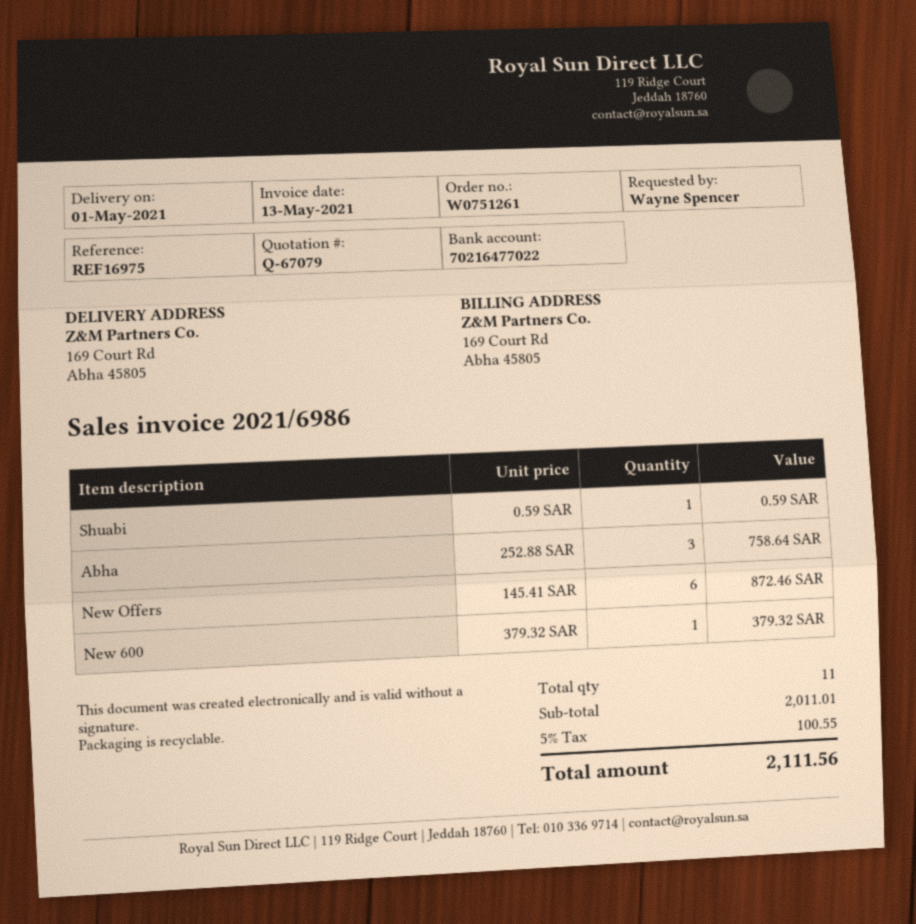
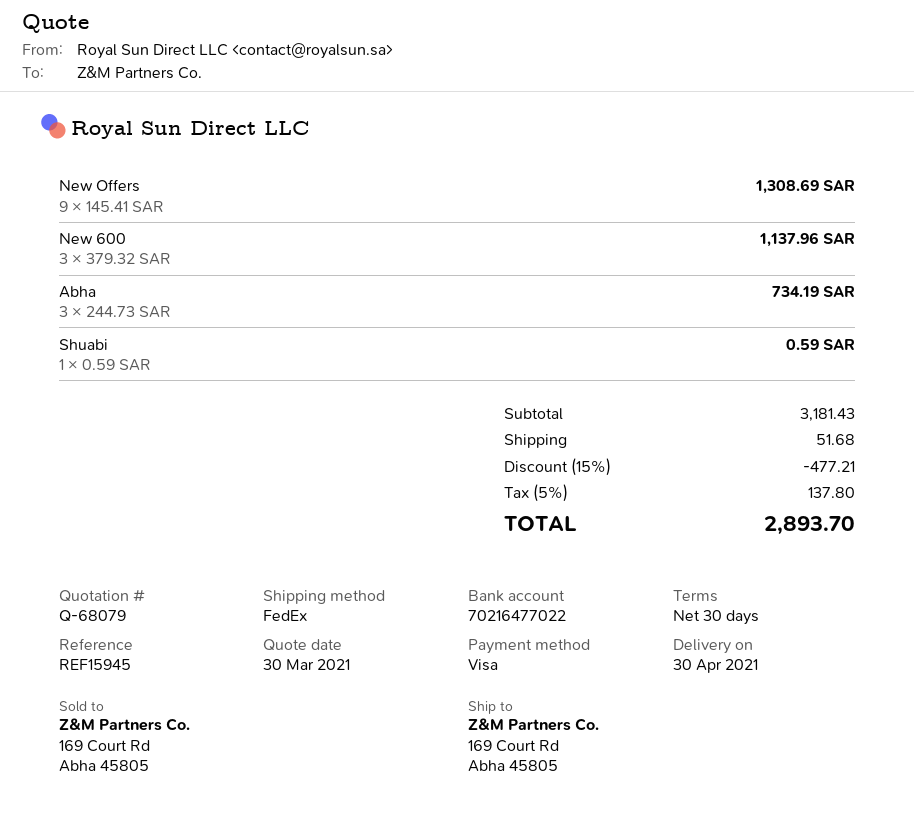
quote number: Q-67079 -> Q-68079
delivery date: 2021-05-01 -> 2021-04-30
reference: REF16975 -> REF15945
Abha: 3 x 252.88 = 758.64 -> 3 x 244.73 = 734.19
New Offers: 6 x 145.41 = 872.46 -> 9 x 145.41 = 1308.69
New 600: 1 x 379.32 = 379.32 -> 3 x 379.32 = 1137.96
subtotal: 2011.01 -> 3181.43
discount: none -> 15% = 477.21
shipping: none -> 51.68
tax: 5% = 100.55 -> 5% = 137.80
total: 2111.56 -> 2893.70

